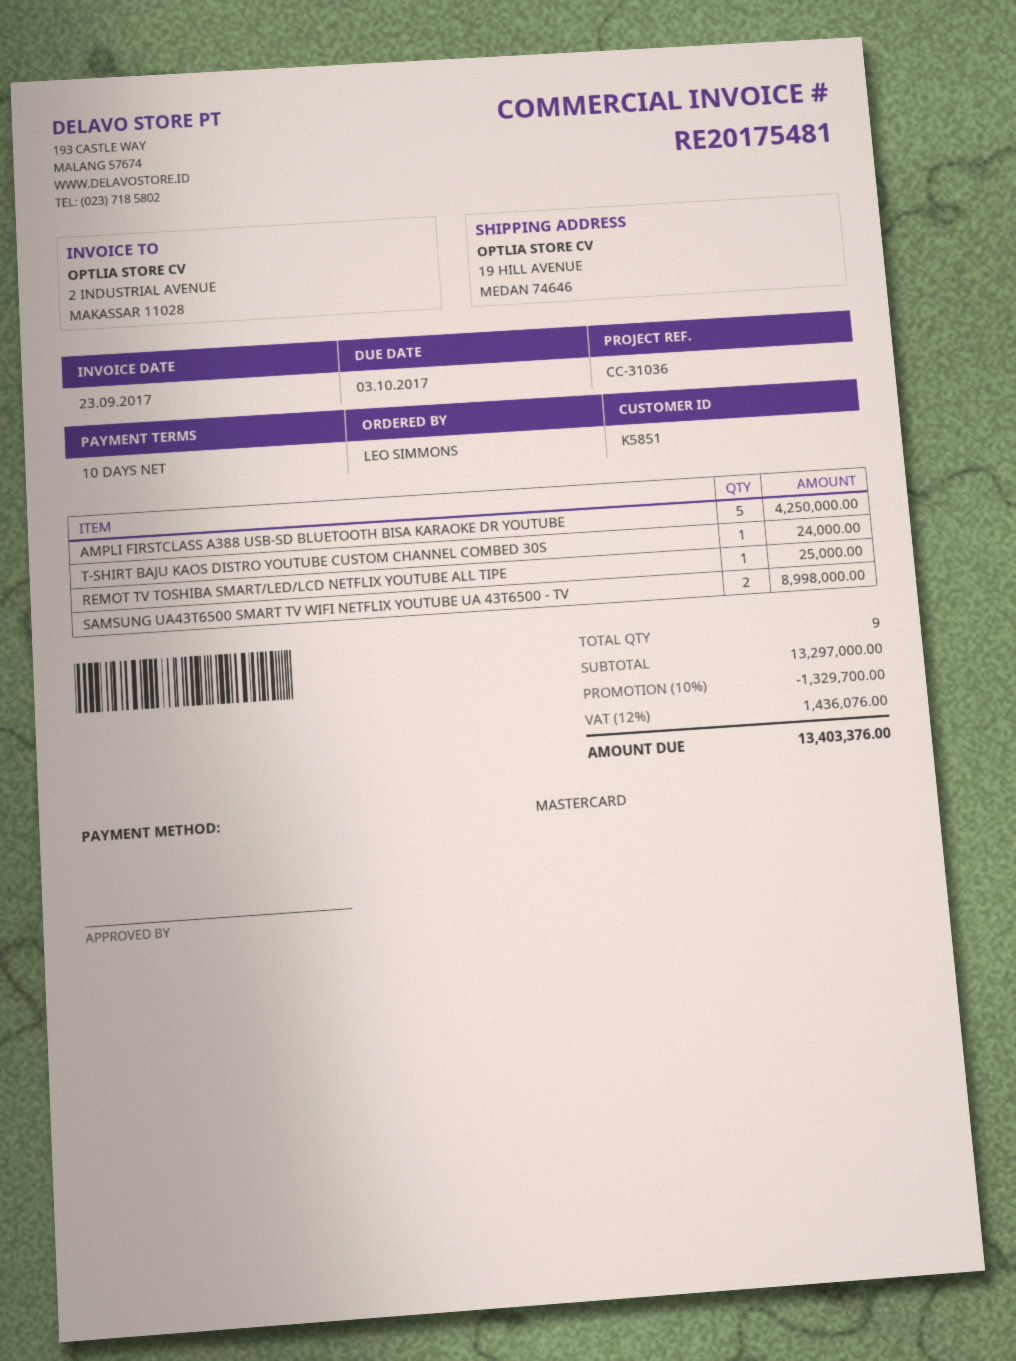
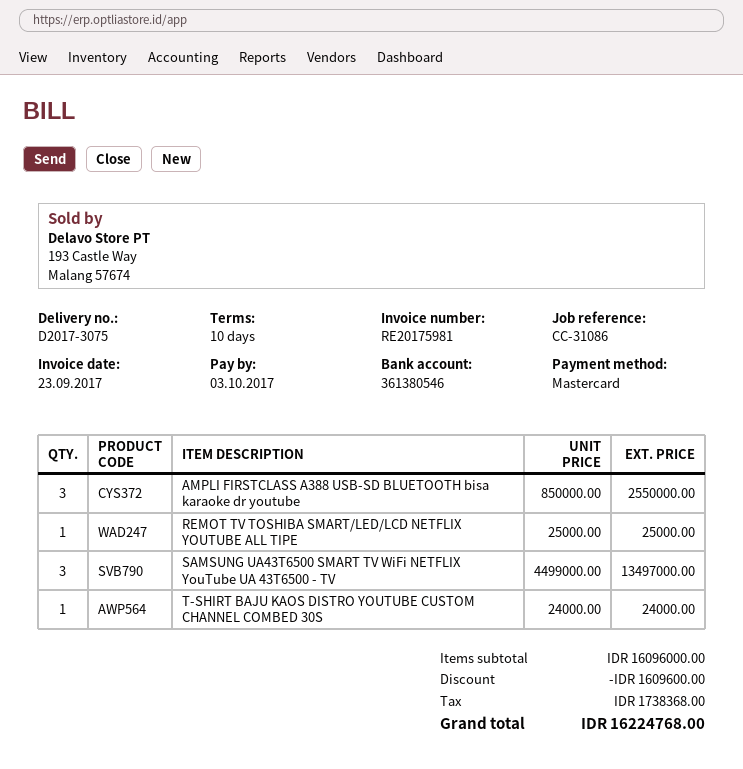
invoice number: RE20175481 -> RE20175981
reference: CC-31036 -> CC-31086
AMPLI FIRSTCLASS A388 USB-SD BLUETOOTH BISA KARAOKE DR YOUTUBE: 5 for 4250000.00 -> 3 for 2550000.00
SAMSUNG UA43T6500 SMART TV WIFI NETFLIX YOUTUBE UA 43T6500 - TV: 2 for 8998000.00 -> 3 for 13497000.00
subtotal: 13297000.00 -> 16096000.00
discount: 1329700.00 -> 1609600.00
tax: 1436076.00 -> 1738368.00
total: 13403376.00 -> 16224768.00

